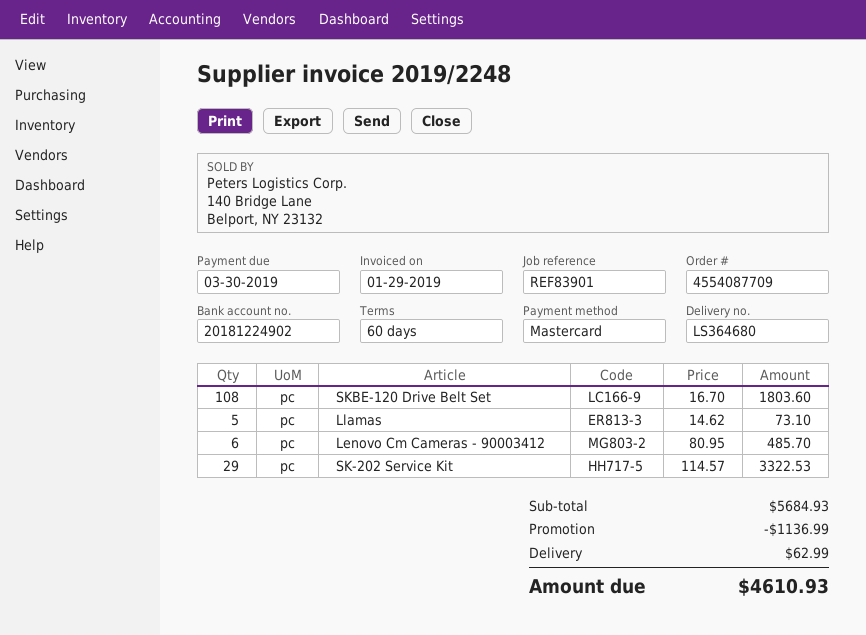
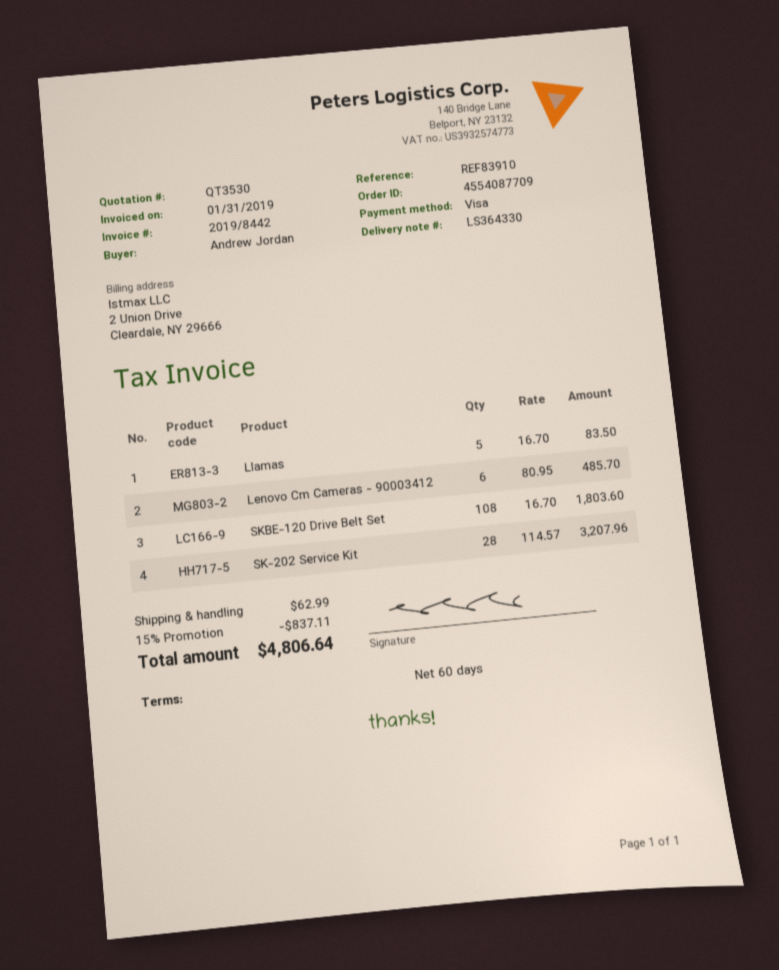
delivery note number: LS364680 -> LS364330
invoice number: 2019/2248 -> 2019/8442
invoice date: 2019-01-29 -> 2019-01-31
reference: REF83901 -> REF83910
payment method: Mastercard -> Visa
Llamas: 5 x 14.62 = 73.10 -> 5 x 16.70 = 83.50
SK-202 Service Kit: 29 x 114.57 = 3322.53 -> 28 x 114.57 = 3207.96
discount: 1136.99 -> 837.11
total: 4610.93 -> 4806.64

